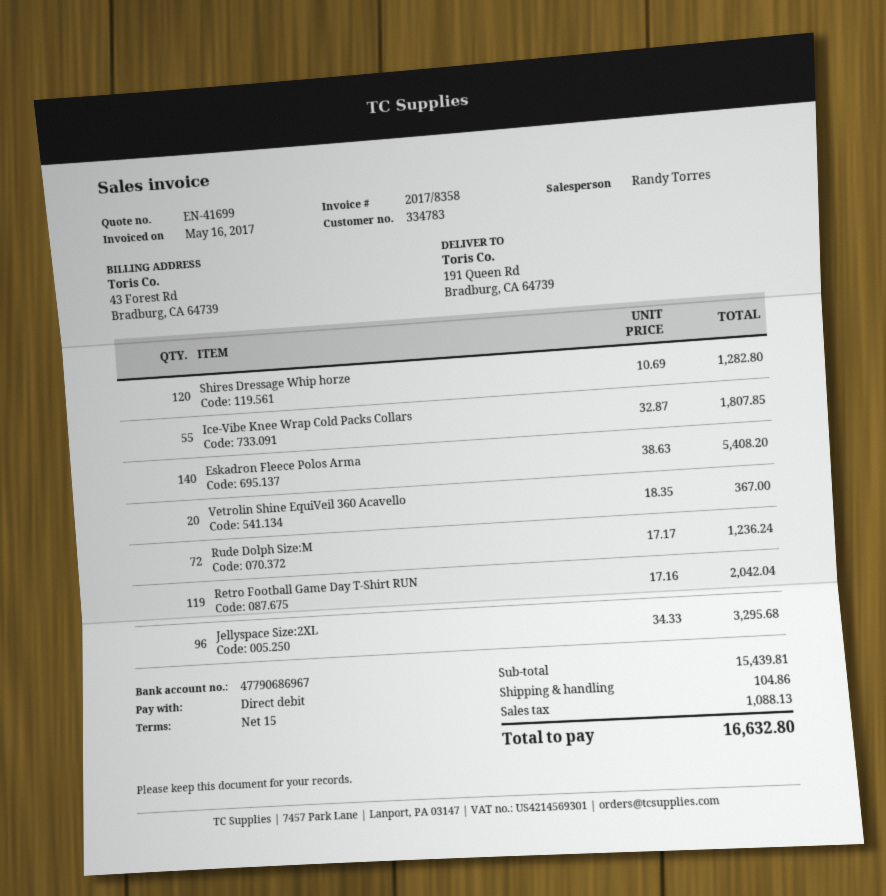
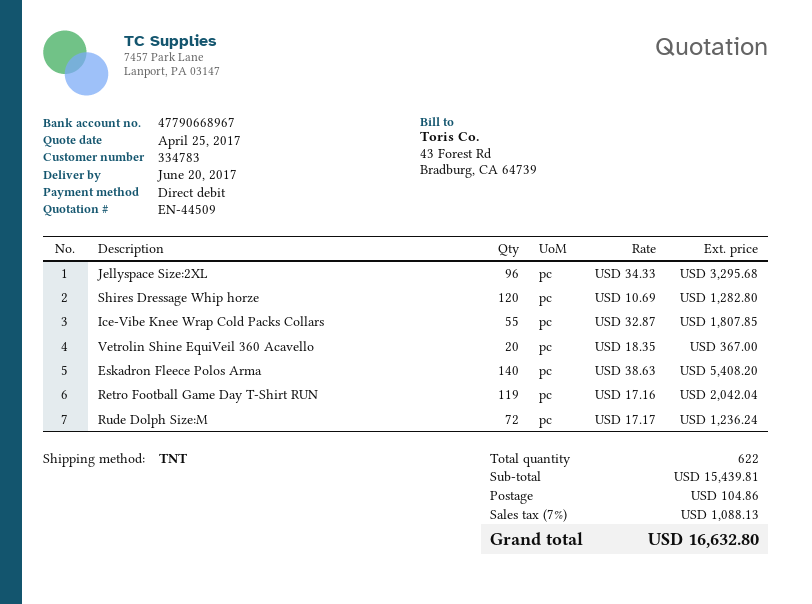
quote number: EN-41699 -> EN-44509
bank account: 47790686967 -> 47790668967

